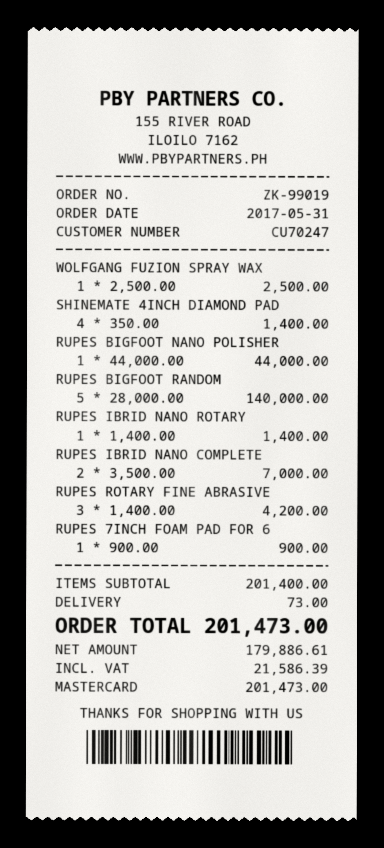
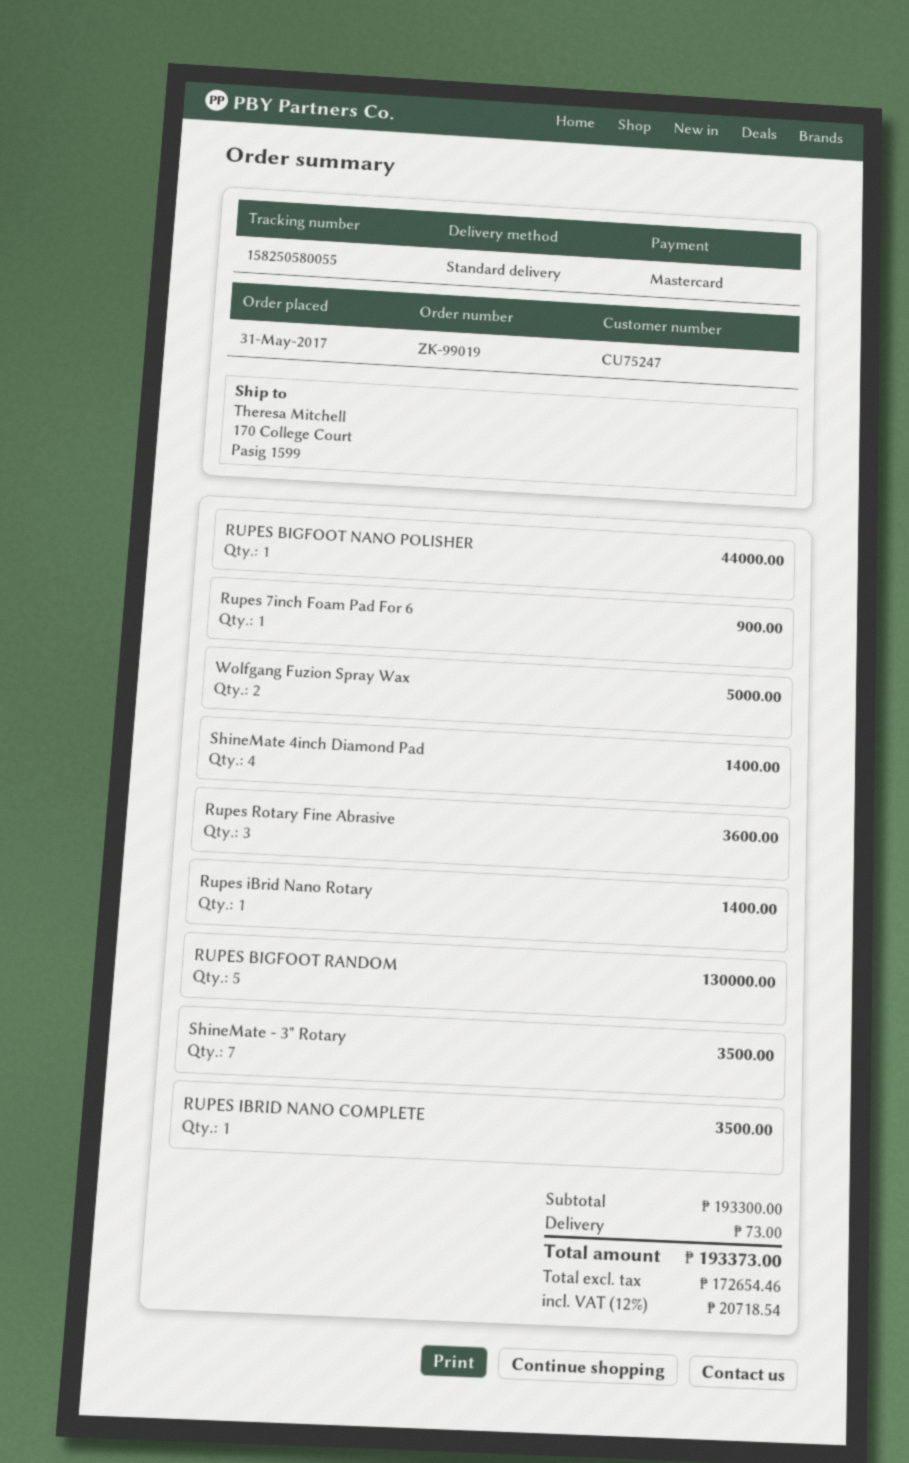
customer number: CU70247 -> CU75247
WOLFGANG FUZION SPRAY WAX: 1 for 2500.00 -> 2 for 5000.00
RUPES BIGFOOT RANDOM: 5 for 140000.00 -> 5 for 130000.00
RUPES IBRID NANO COMPLETE: 2 for 7000.00 -> 1 for 3500.00
RUPES ROTARY FINE ABRASIVE: 3 for 4200.00 -> 3 for 3600.00
ShineMate - 3" Rotary: none -> 7 for 3500.00
subtotal: 201400.00 -> 193300.00
net: 179886.61 -> 172654.46
tax: 21586.39 -> 20718.54
total: 201473.00 -> 193373.00

